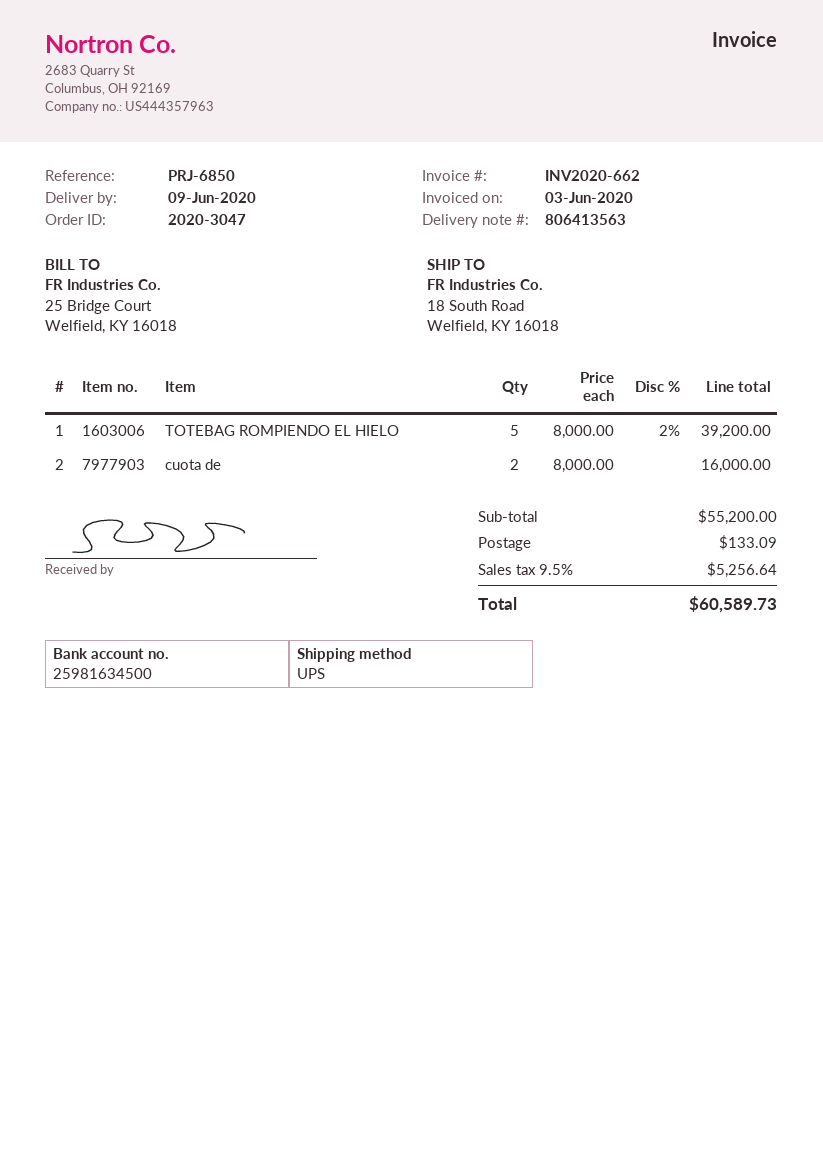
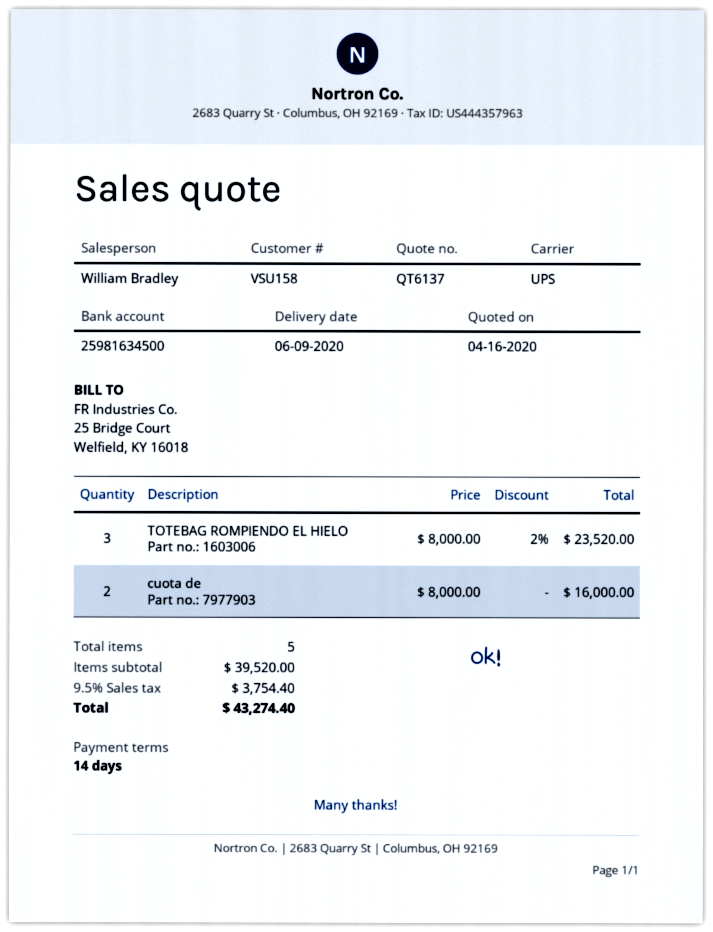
TOTEBAG ROMPIENDO EL HIELO: 5 x 8000.00 - 2% = 39200.00 -> 3 x 8000.00 - 2% = 23520.00
subtotal: 55200.00 -> 39520.00
shipping: 133.09 -> none
tax: 9.5% = 5256.64 -> 9.5% = 3754.40
total: 60589.73 -> 43274.40

